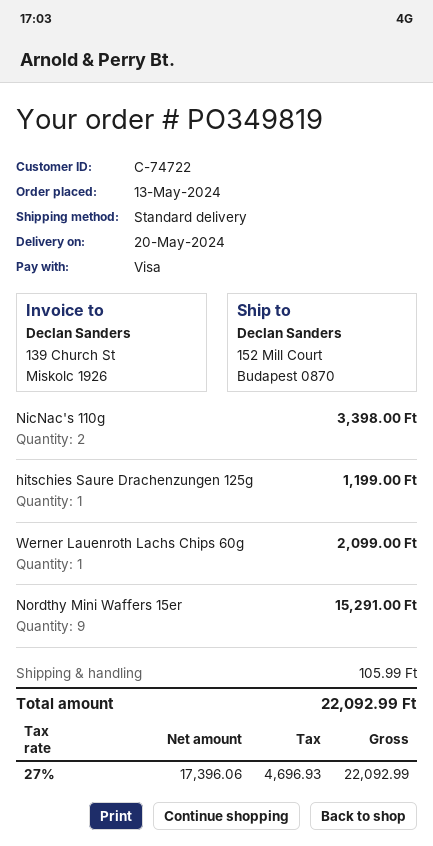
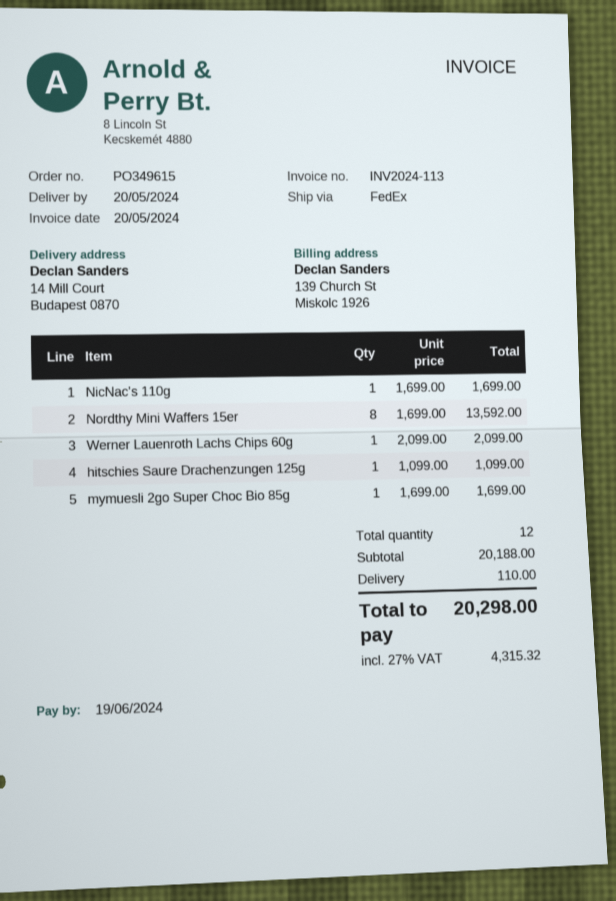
order number: PO349819 -> PO349615
shipping method: standard -> FedEx
ship to: 152 Mill Court, Budapest 0870 -> 14 Mill Court, Budapest 0870
NicNac's 110g: 2 for 3398.00 -> 1 for 1699.00
hitschies Saure Drachenzungen 125g: 1 for 1199.00 -> 1 for 1099.00
Nordthy Mini Waffers 15er: 9 for 15291.00 -> 8 for 13592.00
mymuesli 2go Super Choc Bio 85g: none -> 1 for 1699.00
shipping: 105.99 -> 110.00
tax: 27% = 4696.93 -> 27% = 4315.32
total: 22092.99 -> 20298.00

